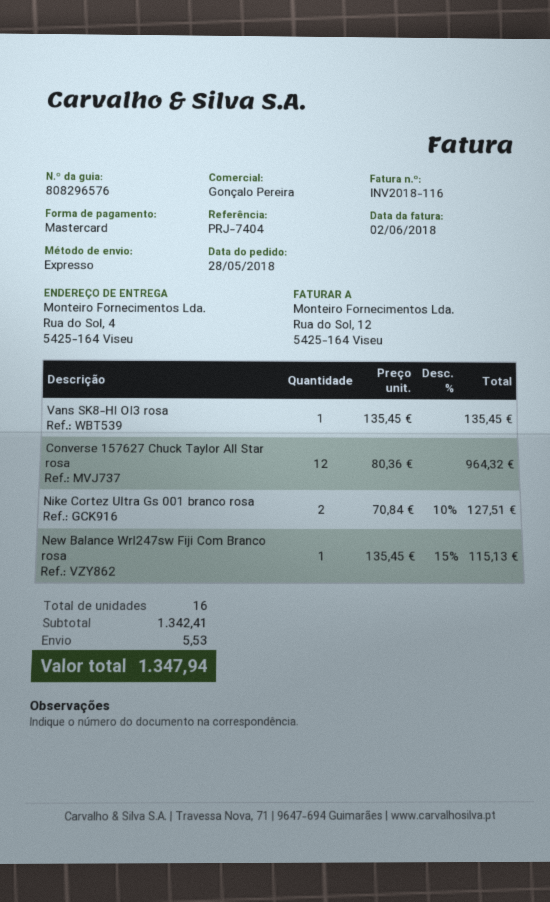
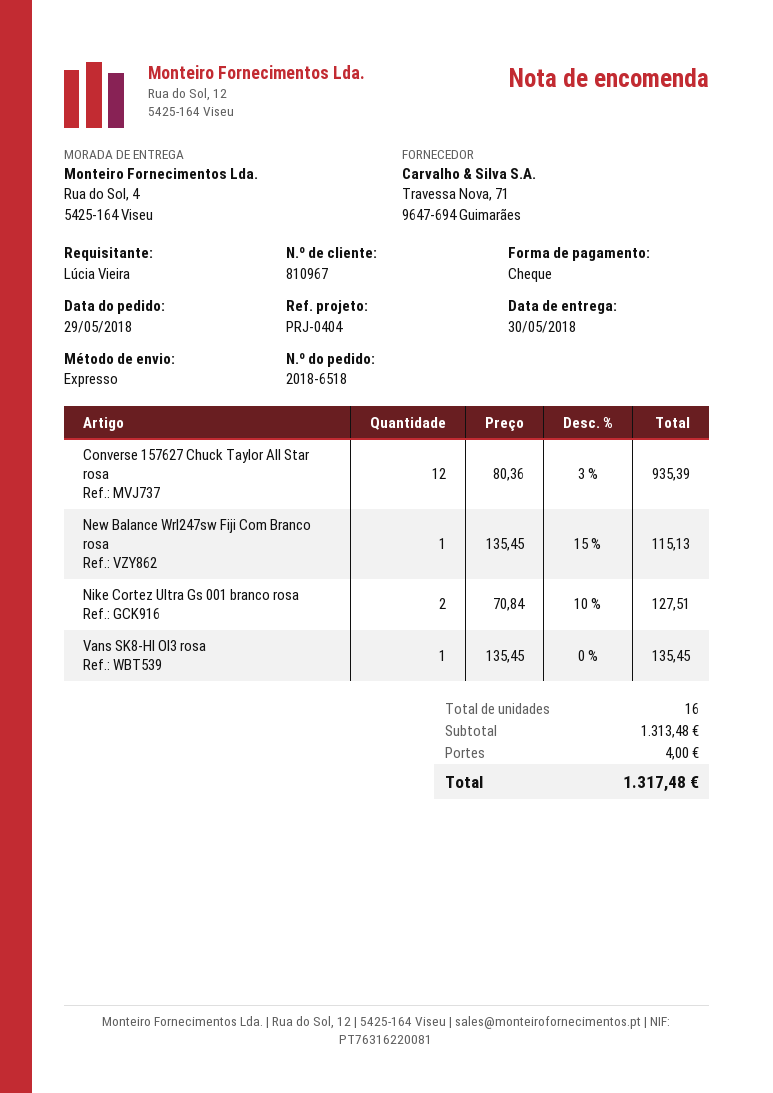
order date: 2018-05-28 -> 2018-05-29
reference: PRJ-7404 -> PRJ-0404
payment method: Mastercard -> cheque
Converse 157627 Chuck Taylor All Star rosa: 12 x 80.36 = 964.32 -> 12 x 80.36 - 3% = 935.39
subtotal: 1342.41 -> 1313.48
shipping: 5.53 -> 4.00
total: 1347.94 -> 1317.48

